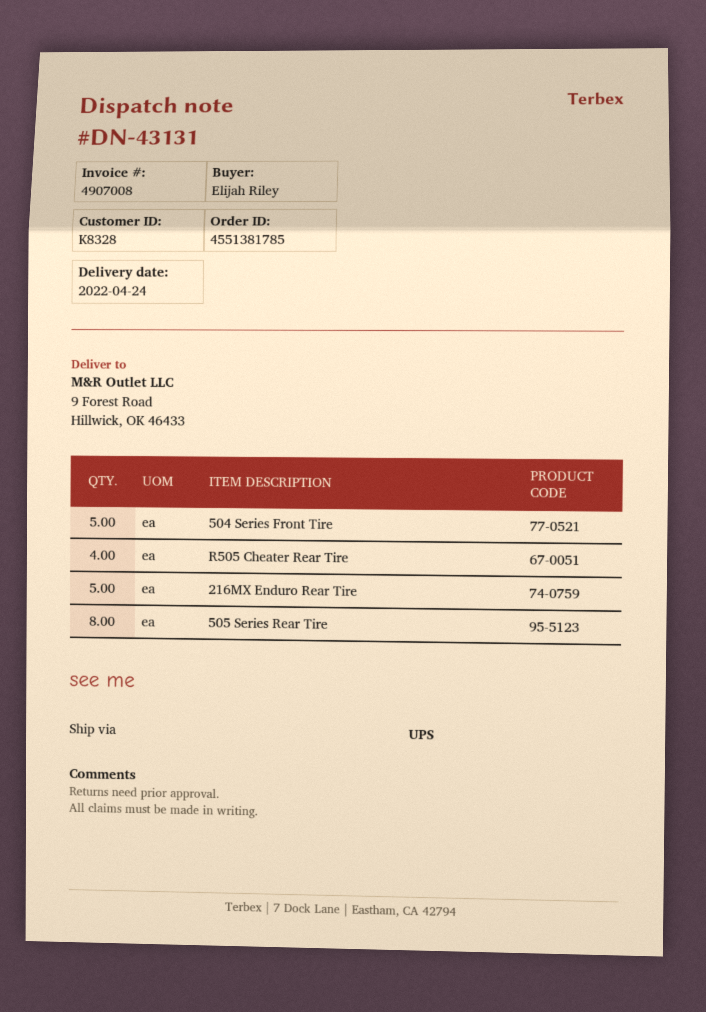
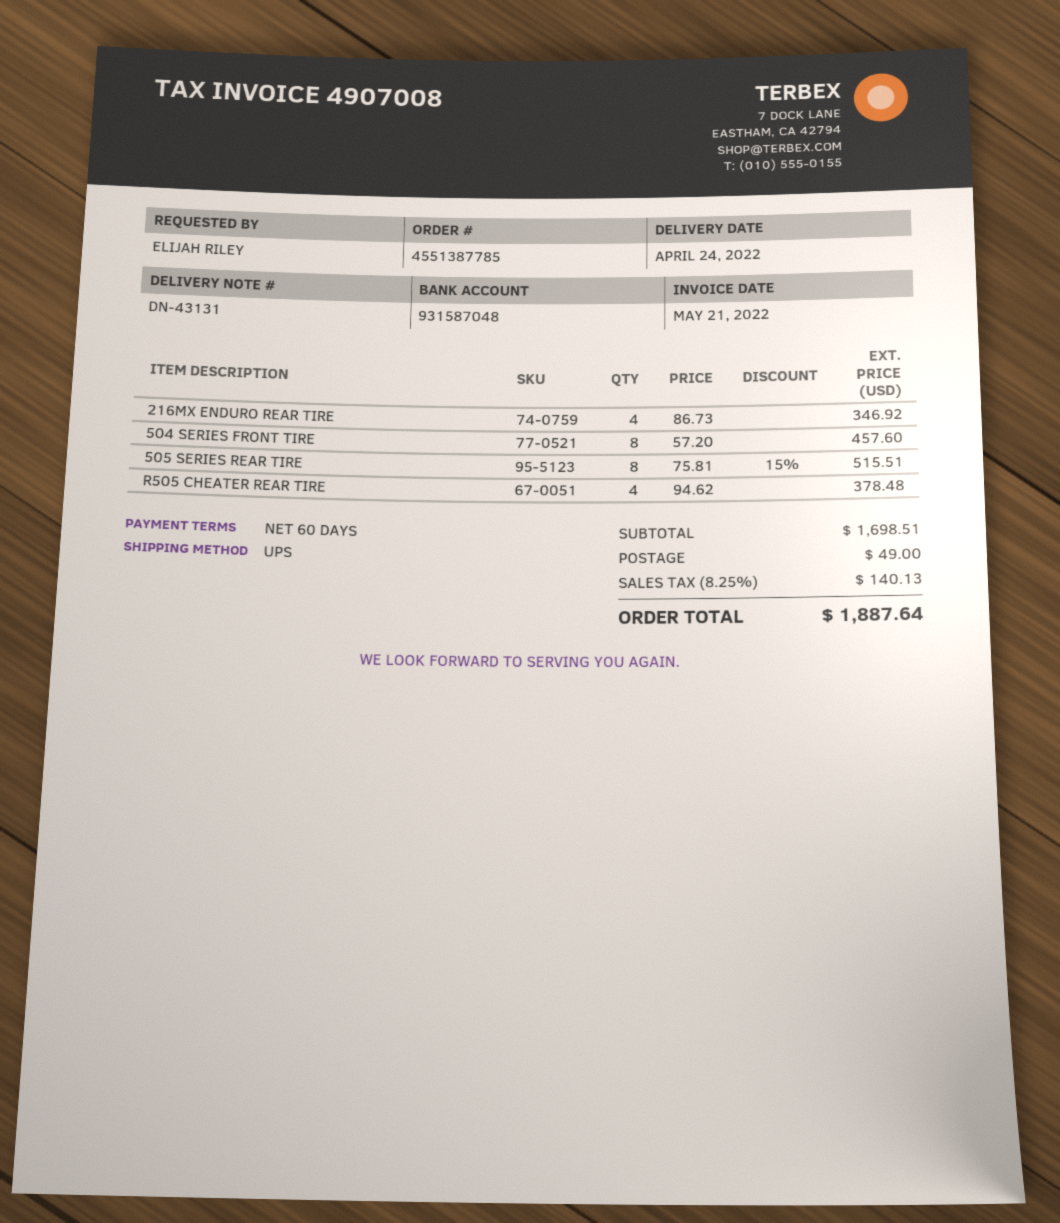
order number: 4551381785 -> 4551387785
504 Series Front Tire: 5 -> 8
216MX Enduro Rear Tire: 5 -> 4

